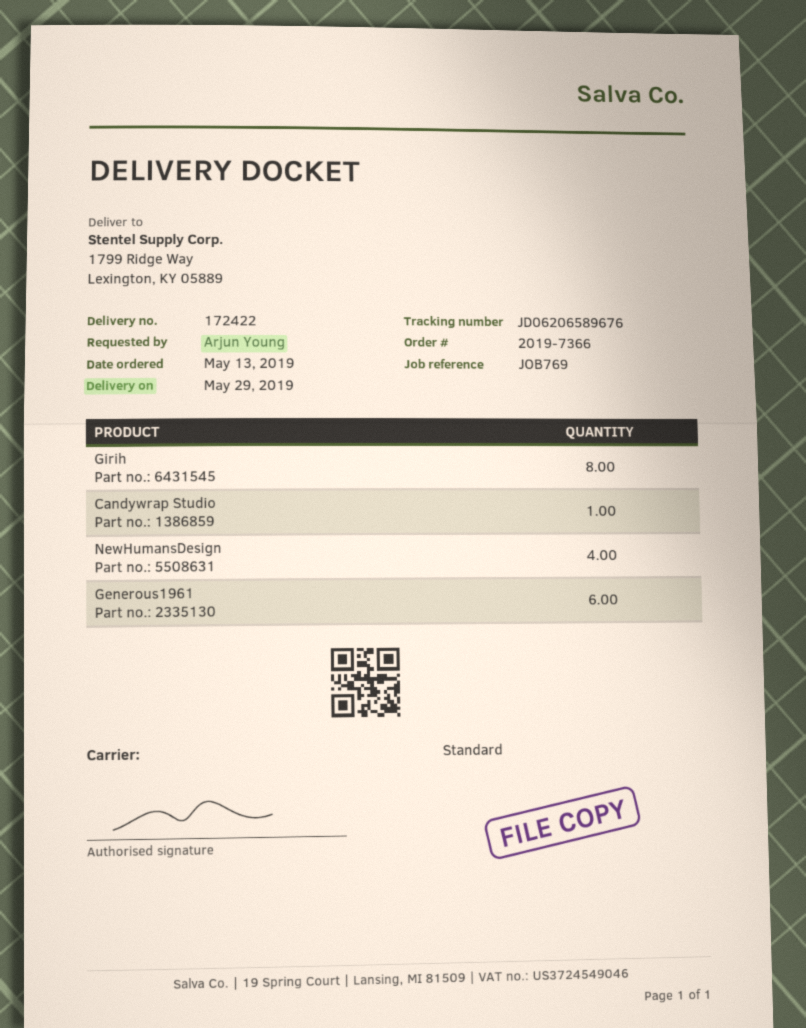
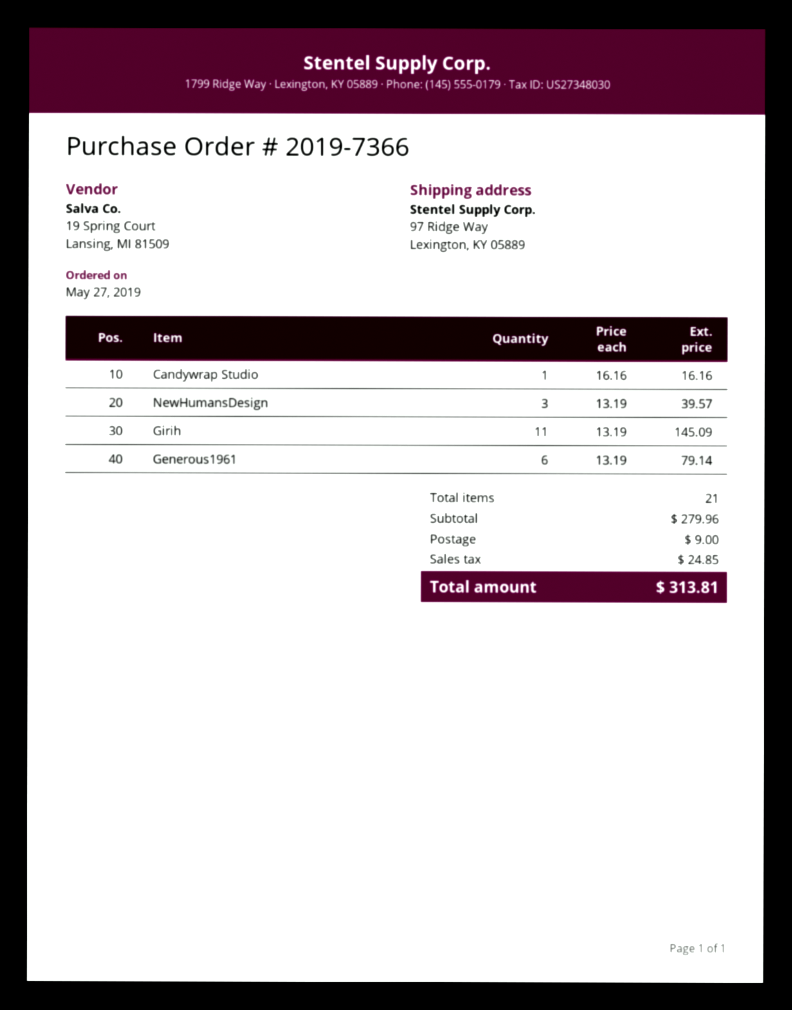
order date: 2019-05-13 -> 2019-05-27
ship to: 1799 Ridge Way, Lexington, KY 05889 -> 97 Ridge Way, Lexington, KY 05889
Girih: 8 -> 11
NewHumansDesign: 4 -> 3

